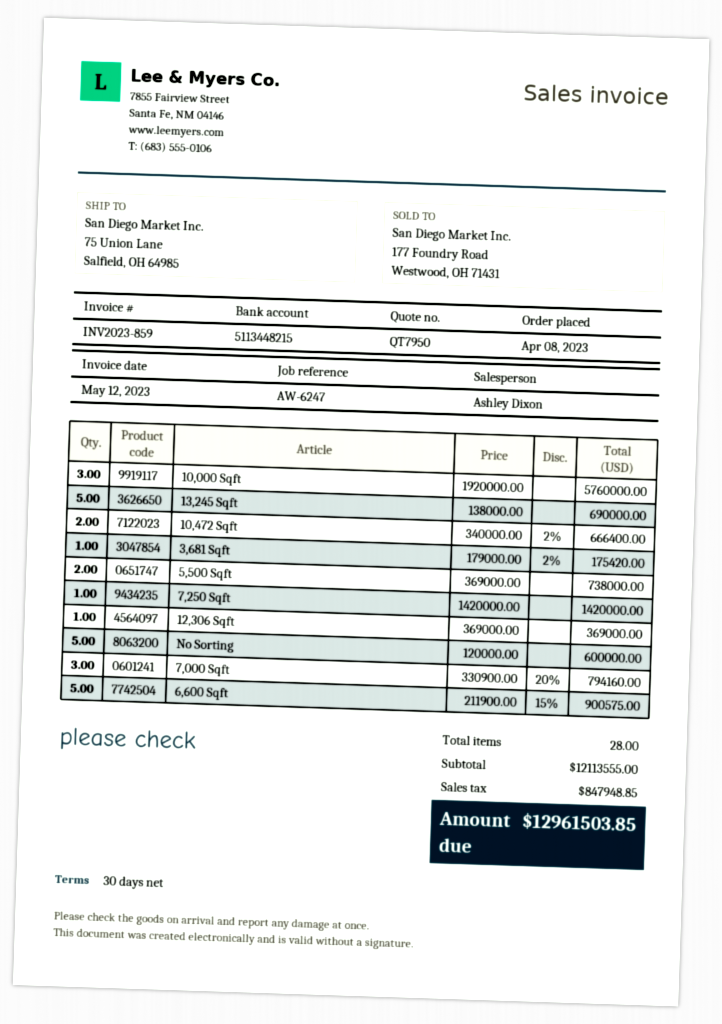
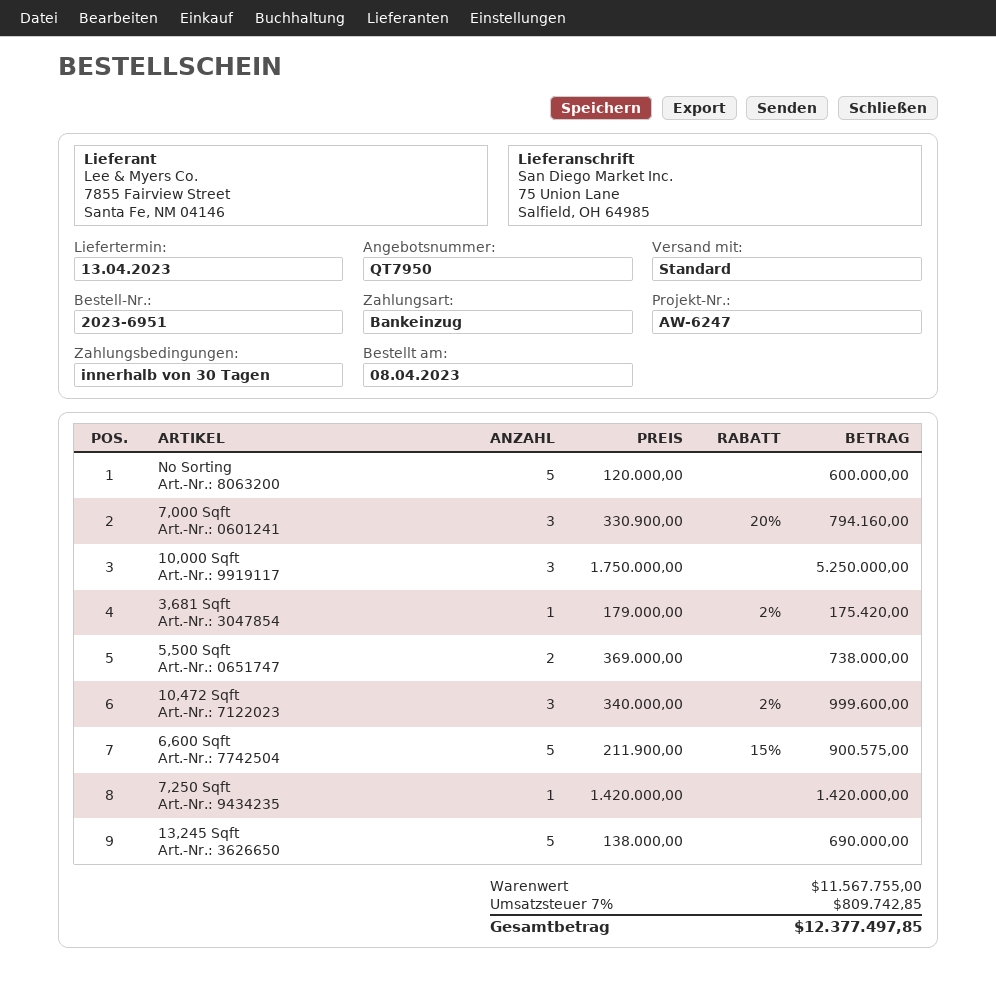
10,000 Sqft: 3 x 1920000.00 = 5760000.00 -> 3 x 1750000.00 = 5250000.00
10,472 Sqft: 2 x 340000.00 - 2% = 666400.00 -> 3 x 340000.00 - 2% = 999600.00
12,306 Sqft: 1 x 369000.00 = 369000.00 -> none
subtotal: 12113555.00 -> 11567755.00
tax: 847948.85 -> 809742.85
total: 12961503.85 -> 12377497.85

